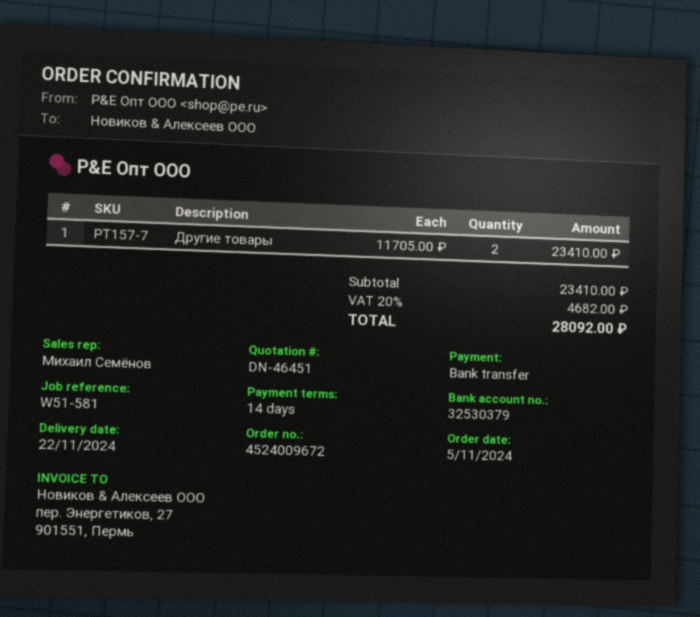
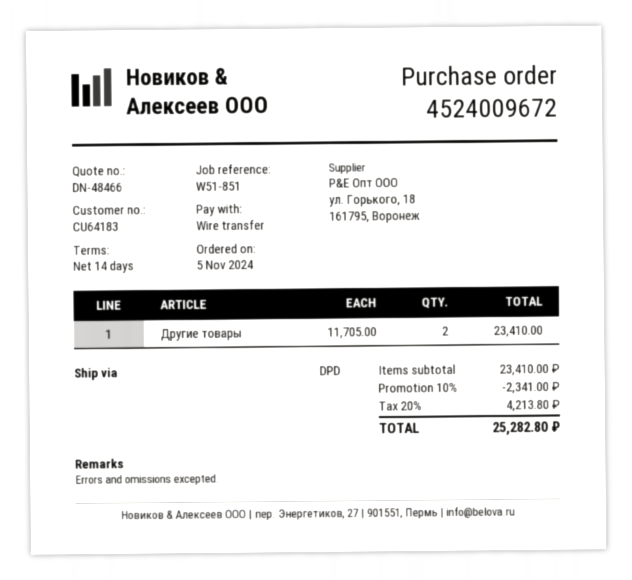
quote number: DN-46451 -> DN-48466
reference: W51-581 -> W51-851
discount: none -> 10% = 2341.00
tax: 20% = 4682.00 -> 20% = 4213.80
total: 28092.00 -> 25282.80

